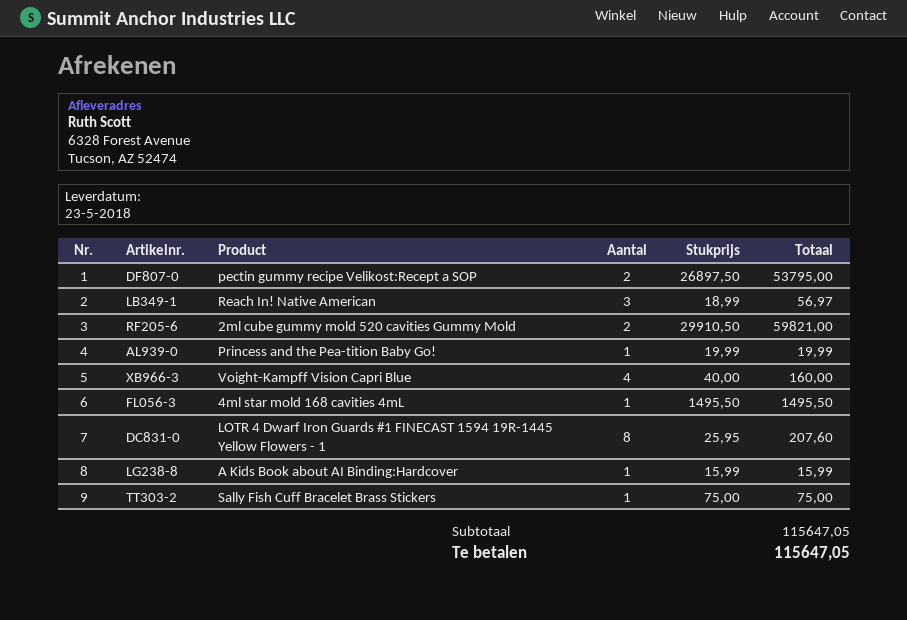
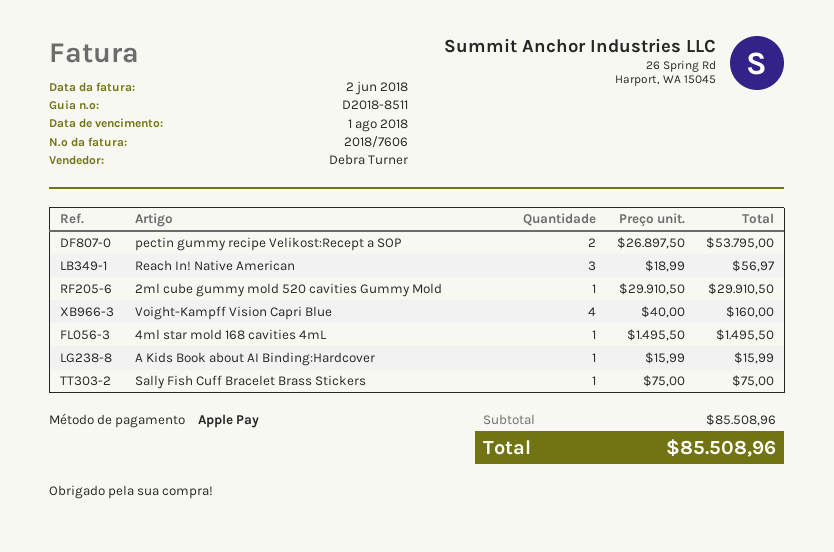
2ml cube gummy mold 520 cavities Gummy Mold: 2 x 29910.50 = 59821.00 -> 1 x 29910.50 = 29910.50
Princess and the Pea-tition Baby Go!: 1 x 19.99 = 19.99 -> none
LOTR 4 Dwarf Iron Guards #1 FINECAST 1594 19R-1445 Yellow Flowers - 1: 8 x 25.95 = 207.60 -> none
subtotal: 115647.05 -> 85508.96
total: 115647.05 -> 85508.96

